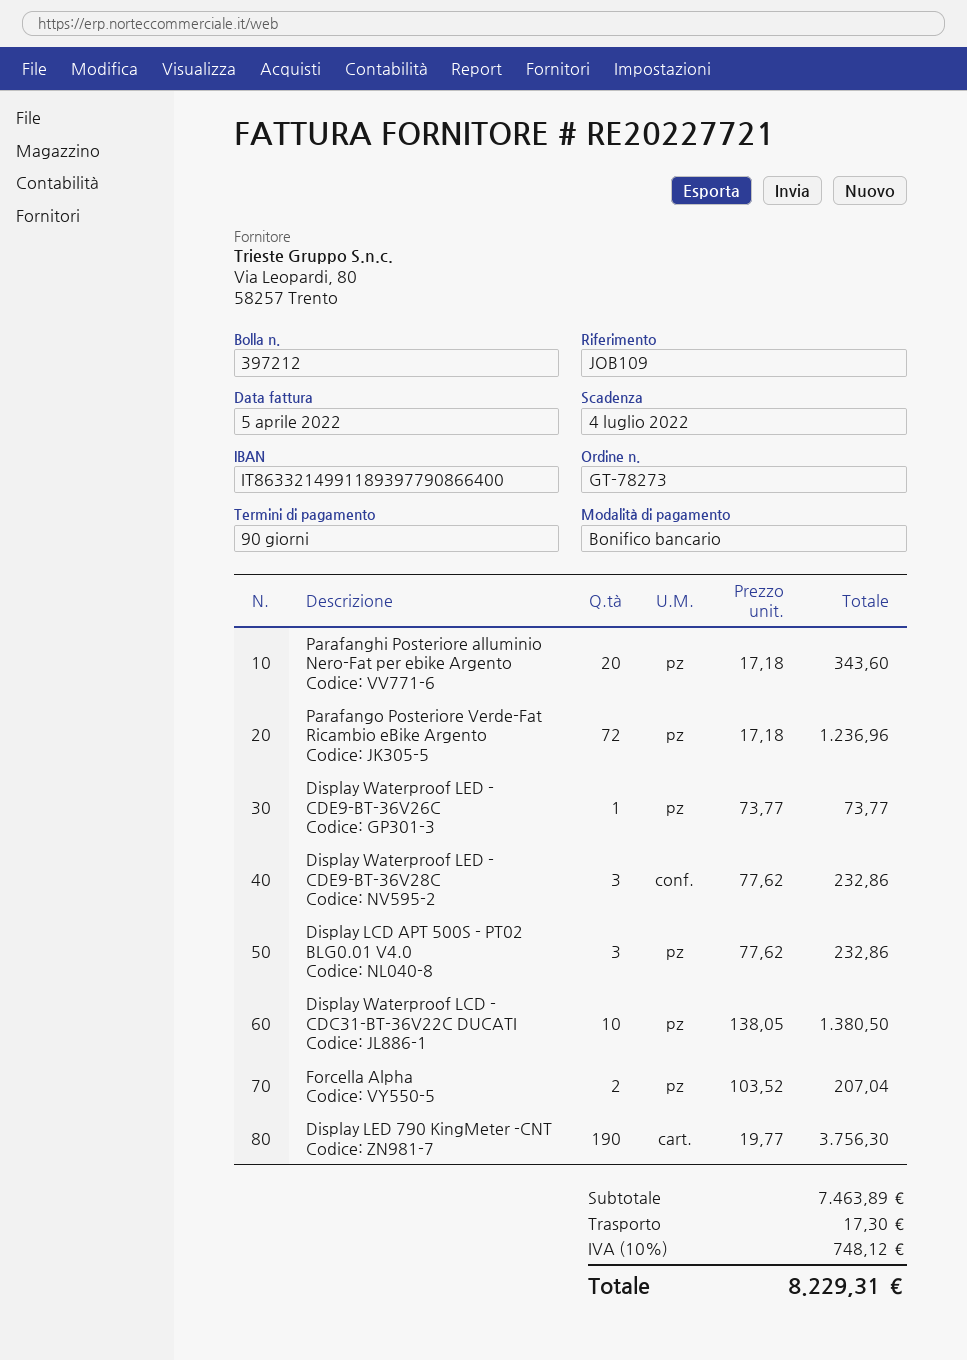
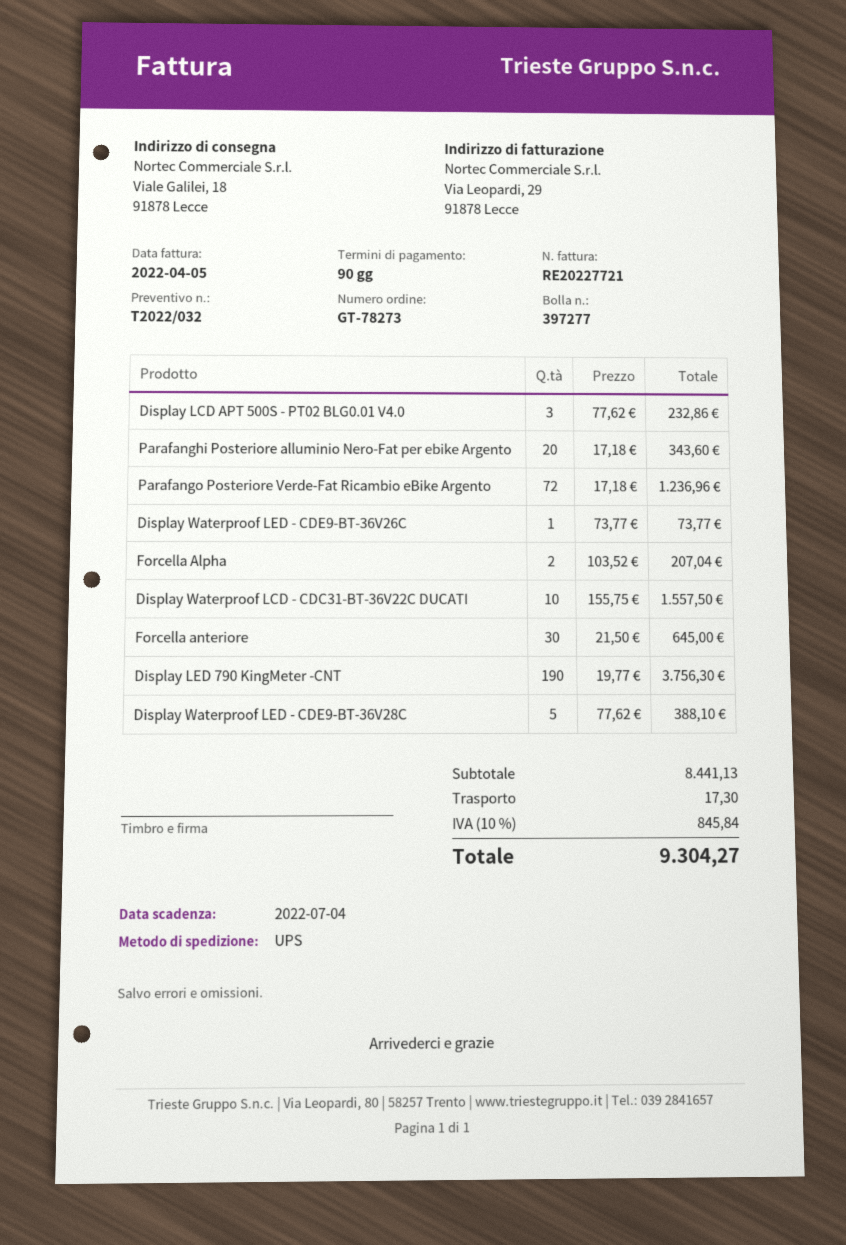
delivery note number: 397212 -> 397277
Display Waterproof LED - CDE9-BT-36V28C: 3 x 77.62 = 232.86 -> 5 x 77.62 = 388.10
Display Waterproof LCD - CDC31-BT-36V22C DUCATI: 10 x 138.05 = 1380.50 -> 10 x 155.75 = 1557.50
Forcella anteriore: none -> 30 x 21.50 = 645.00
subtotal: 7463.89 -> 8441.13
tax: 10% = 748.12 -> 10% = 845.84
total: 8229.31 -> 9304.27

